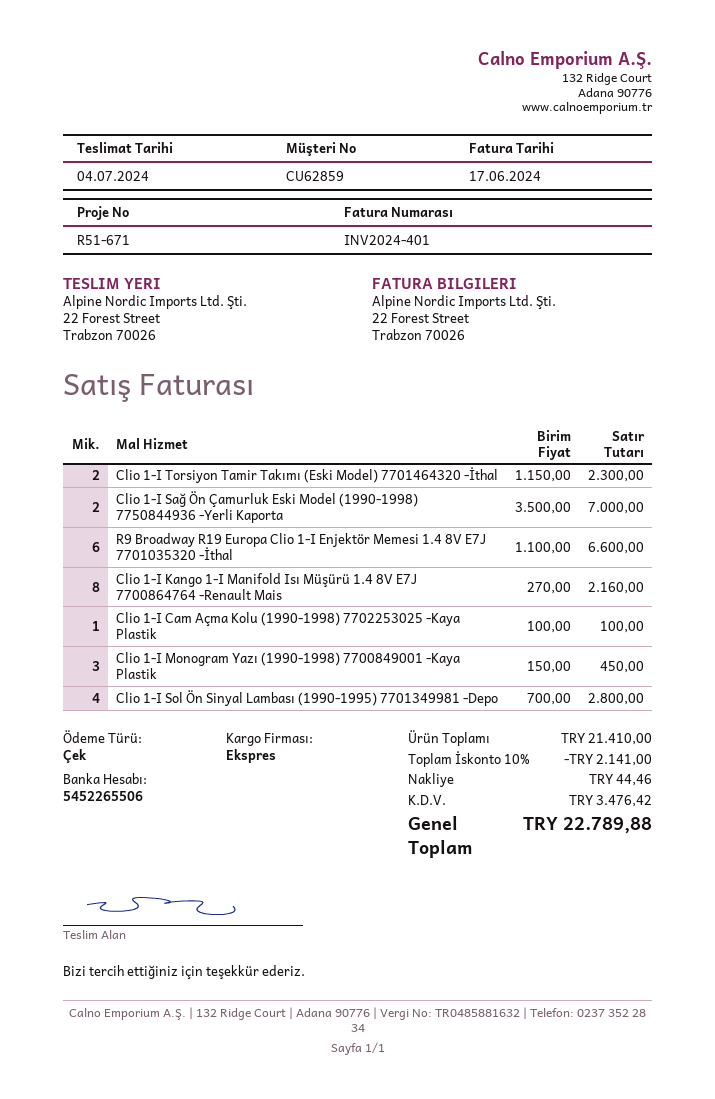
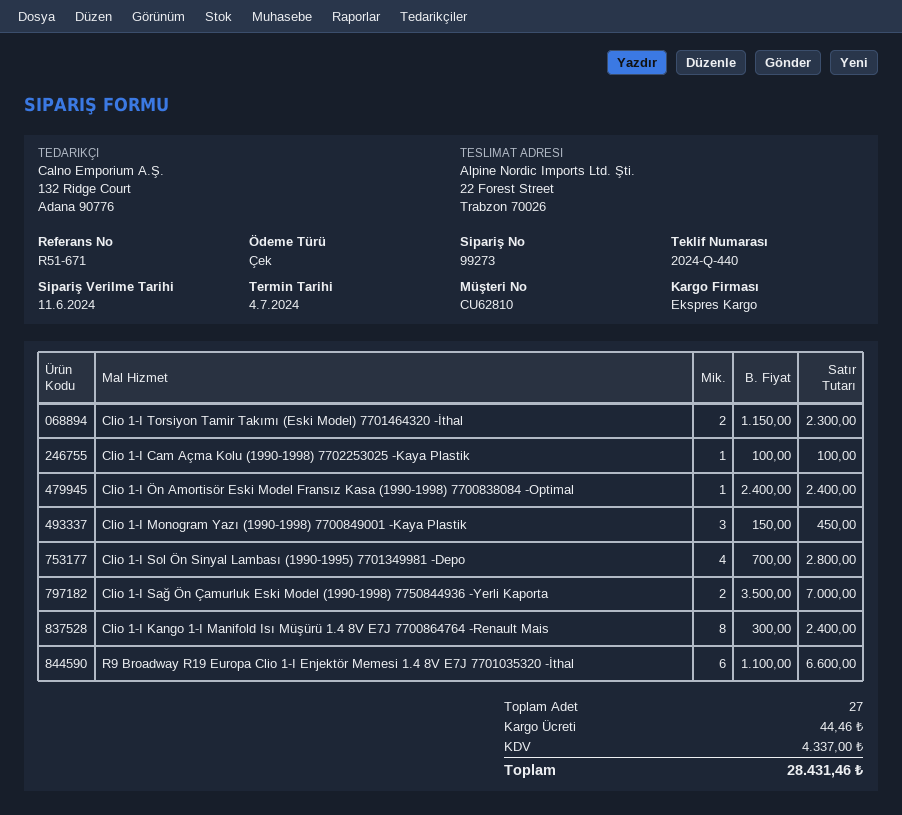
customer number: CU62859 -> CU62810
Clio 1-I Kango 1-I Manifold Isı Müşürü 1.4 8V E7J 7700864764 -Renault Mais: 8 x 270.00 = 2160.00 -> 8 x 300.00 = 2400.00
Clio 1-I Ön Amortisör Eski Model Fransız Kasa (1990-1998) 7700838084 -Optimal: none -> 1 x 2400.00 = 2400.00
discount: 10% = 2141.00 -> none
tax: 3476.42 -> 4337.00
total: 22789.88 -> 28431.46

